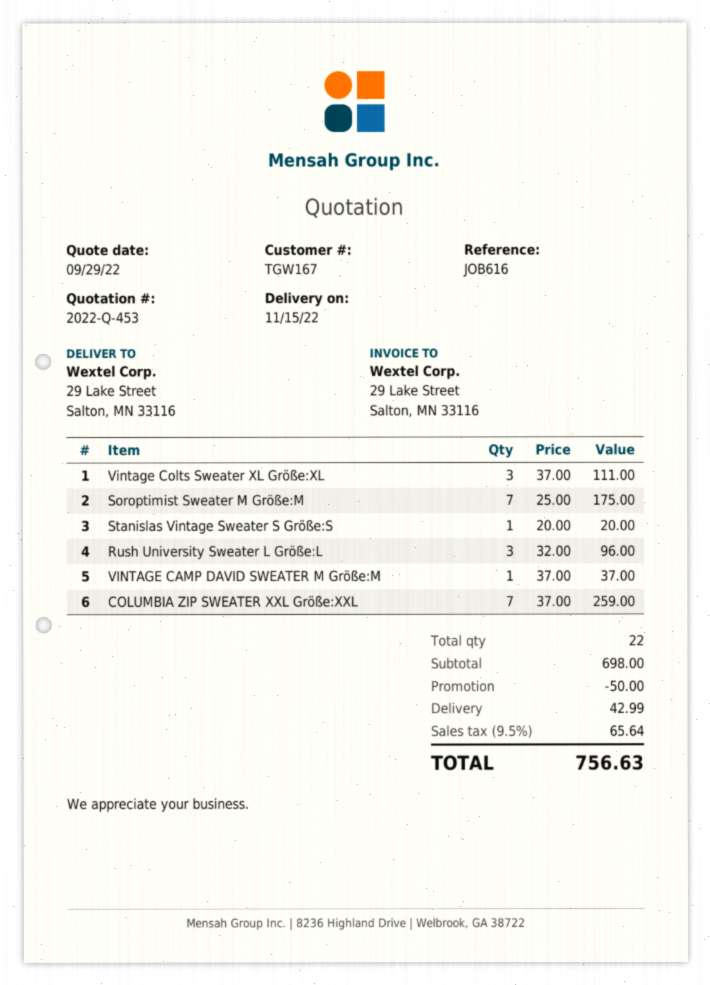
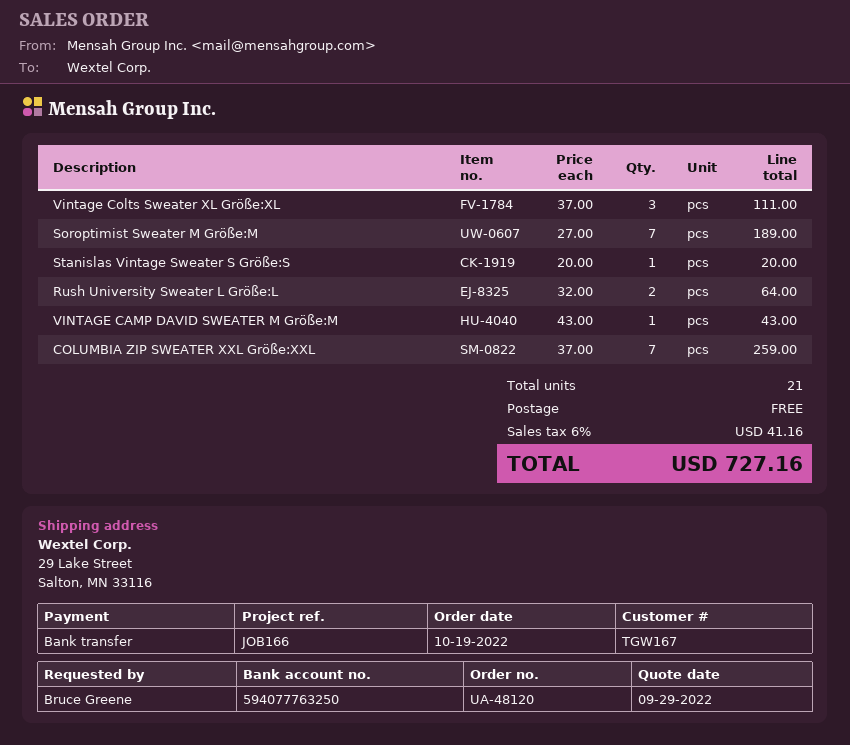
reference: JOB616 -> JOB166
Soroptimist Sweater M Größe:M: 7 x 25.00 = 175.00 -> 7 x 27.00 = 189.00
Rush University Sweater L Größe:L: 3 x 32.00 = 96.00 -> 2 x 32.00 = 64.00
VINTAGE CAMP DAVID SWEATER M Größe:M: 1 x 37.00 = 37.00 -> 1 x 43.00 = 43.00
total quantity: 22 -> 21
discount: 50.00 -> none
shipping: 42.99 -> 0.00
tax: 9.5% = 65.64 -> 6% = 41.16
total: 756.63 -> 727.16

